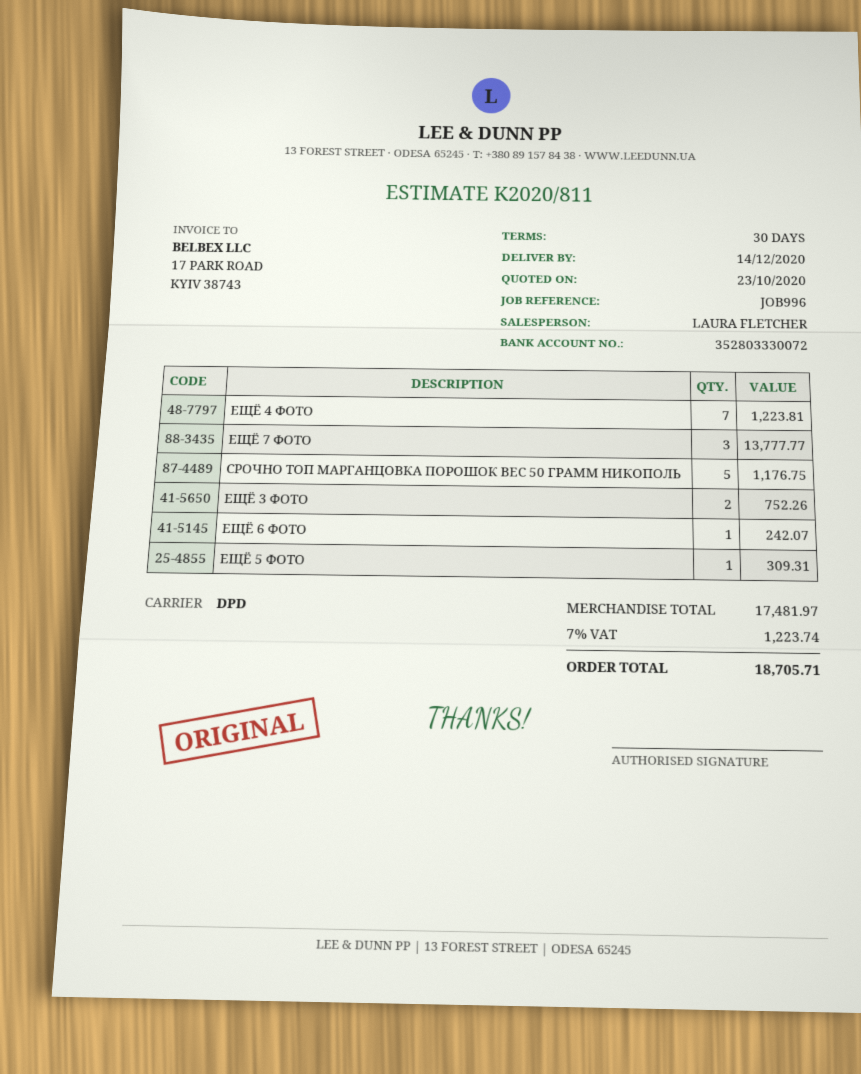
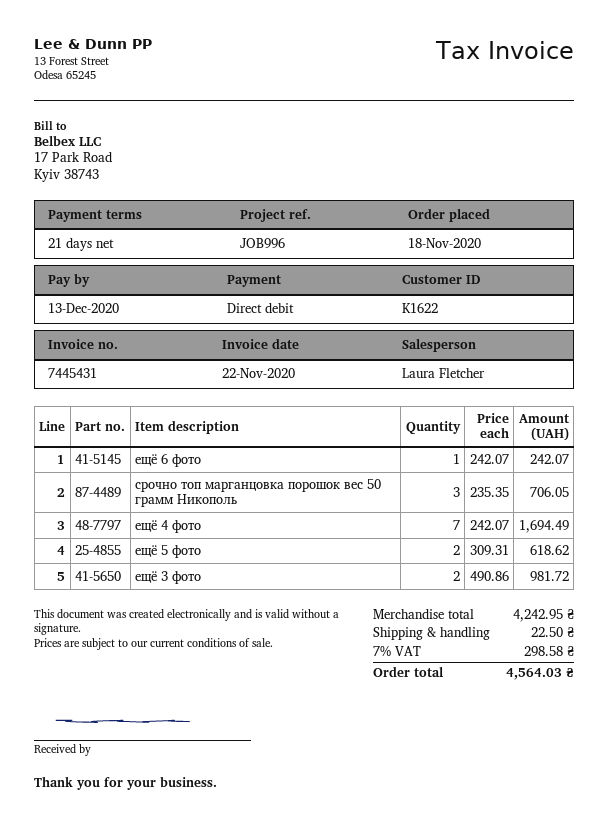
payment terms: 30 days -> 21 days
ЕЩЁ 4 ФОТО: 7 for 1223.81 -> 7 for 1694.49
ЕЩЁ 7 ФОТО: 3 for 13777.77 -> none
СРОЧНО ТОП МАРГАНЦОВКА ПОРОШОК ВЕС 50 ГРАММ НИКОПОЛЬ: 5 for 1176.75 -> 3 for 706.05
ЕЩЁ 3 ФОТО: 2 for 752.26 -> 2 for 981.72
ЕЩЁ 5 ФОТО: 1 for 309.31 -> 2 for 618.62
subtotal: 17481.97 -> 4242.95
shipping: none -> 22.50
tax: 7% = 1223.74 -> 7% = 298.58
total: 18705.71 -> 4564.03

